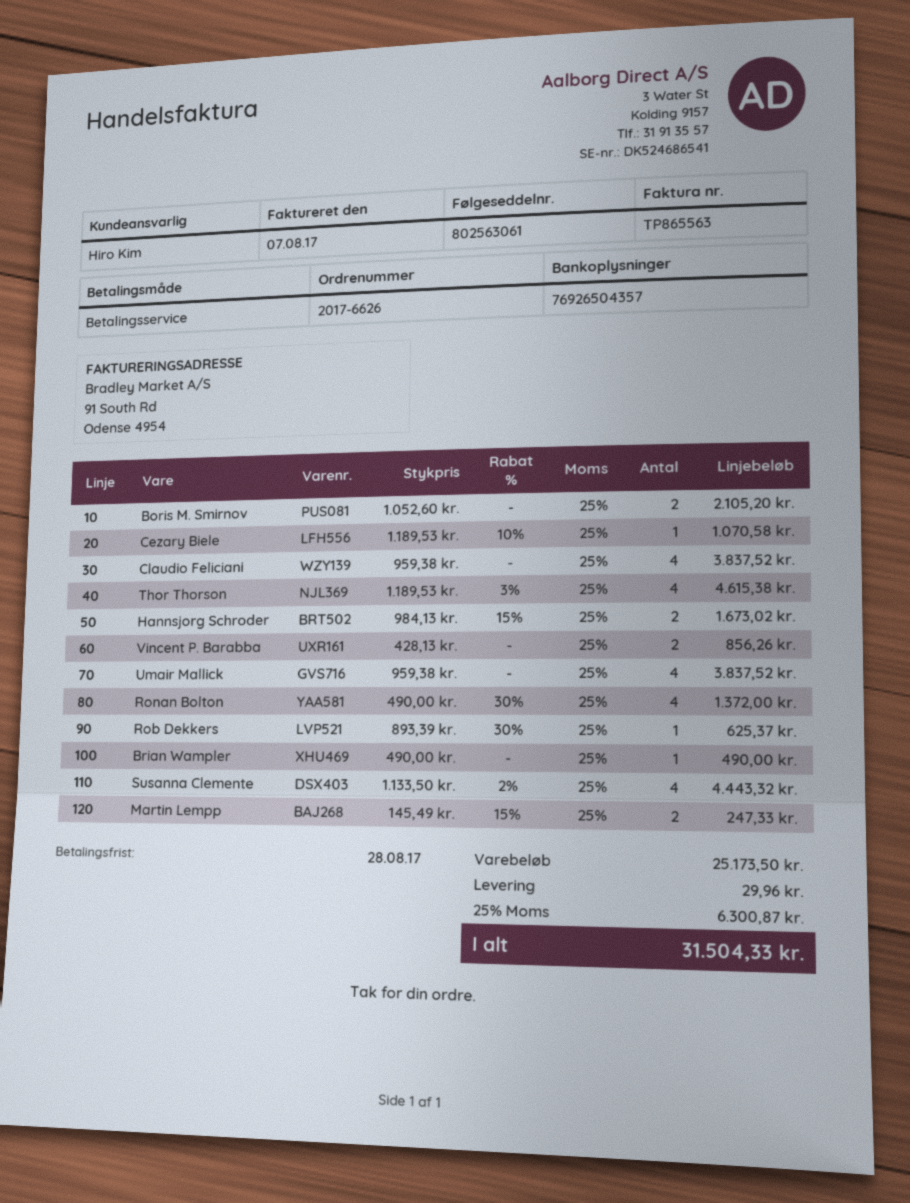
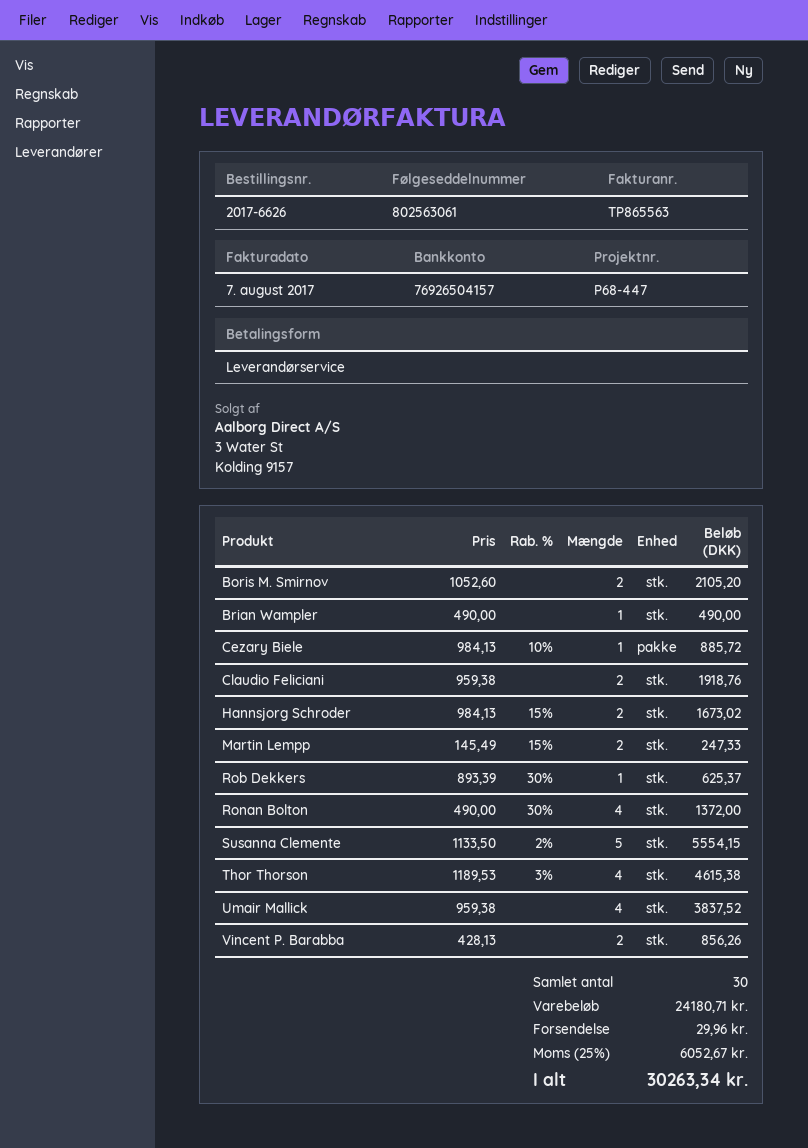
bank account: 76926504357 -> 76926504157
Cezary Biele: 1 x 1189.53 - 10% = 1070.58 -> 1 x 984.13 - 10% = 885.72
Claudio Feliciani: 4 x 959.38 = 3837.52 -> 2 x 959.38 = 1918.76
Susanna Clemente: 4 x 1133.50 - 2% = 4443.32 -> 5 x 1133.50 - 2% = 5554.15
subtotal: 25173.50 -> 24180.71
tax: 25% = 6300.87 -> 25% = 6052.67
total: 31504.33 -> 30263.34

